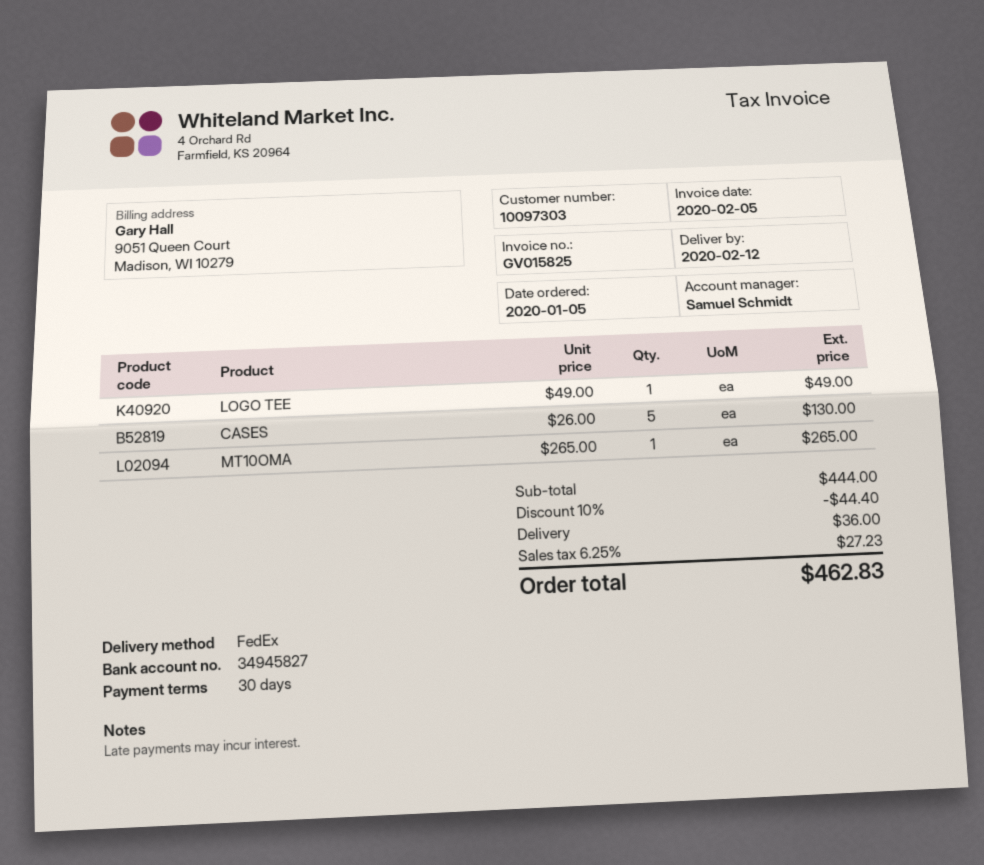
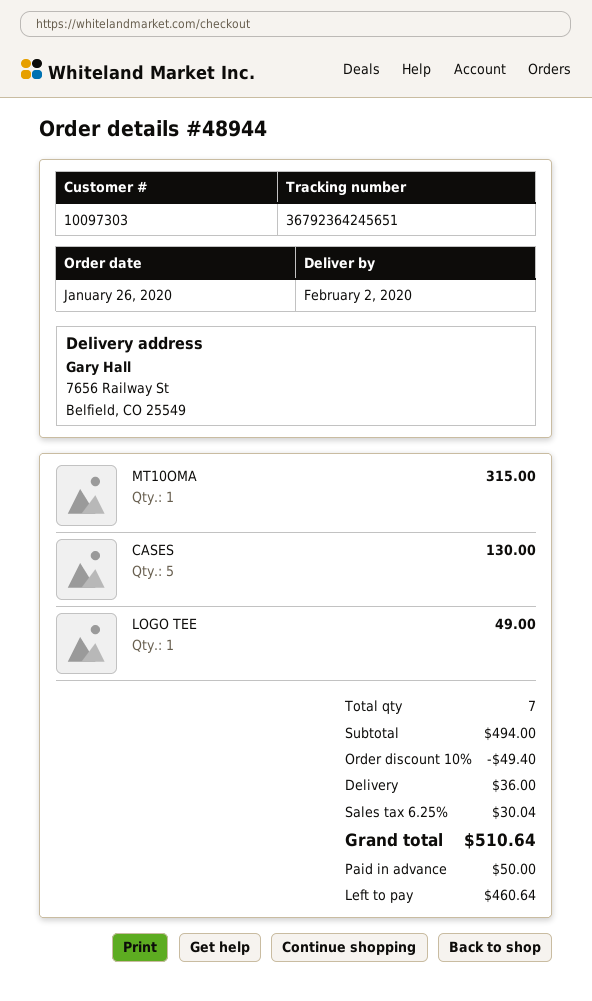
order date: 2020-01-05 -> 2020-01-26
delivery date: 2020-02-12 -> 2020-02-02
MT10OMA: 1 for 265.00 -> 1 for 315.00
subtotal: 444.00 -> 494.00
discount: 10% = 44.40 -> 10% = 49.40
tax: 6.25% = 27.23 -> 6.25% = 30.04
total: 462.83 -> 510.64

